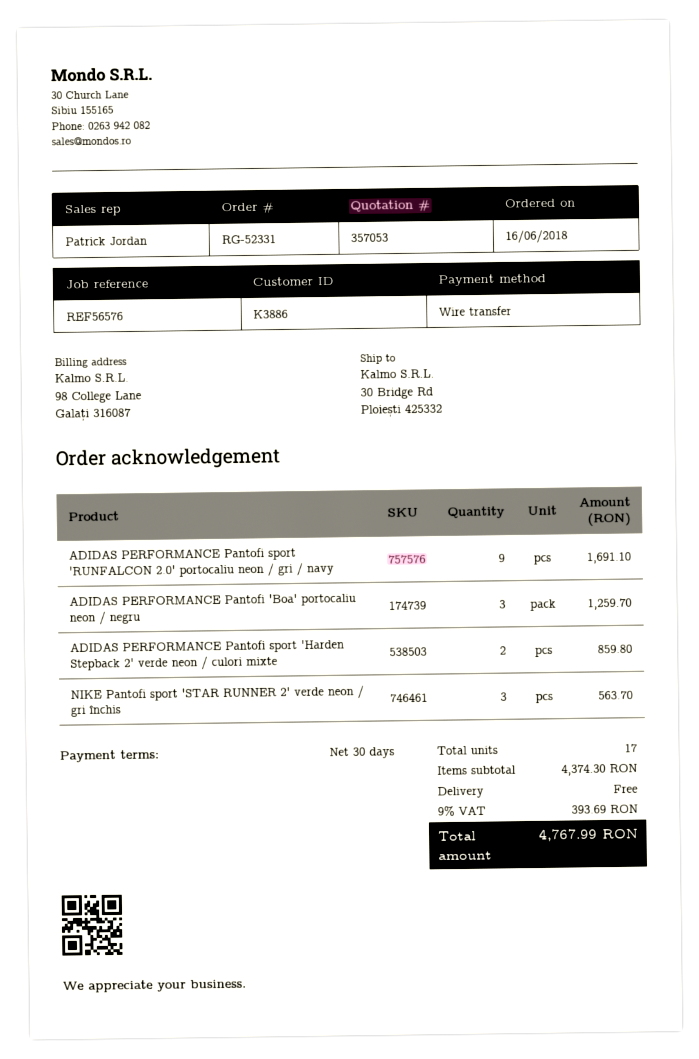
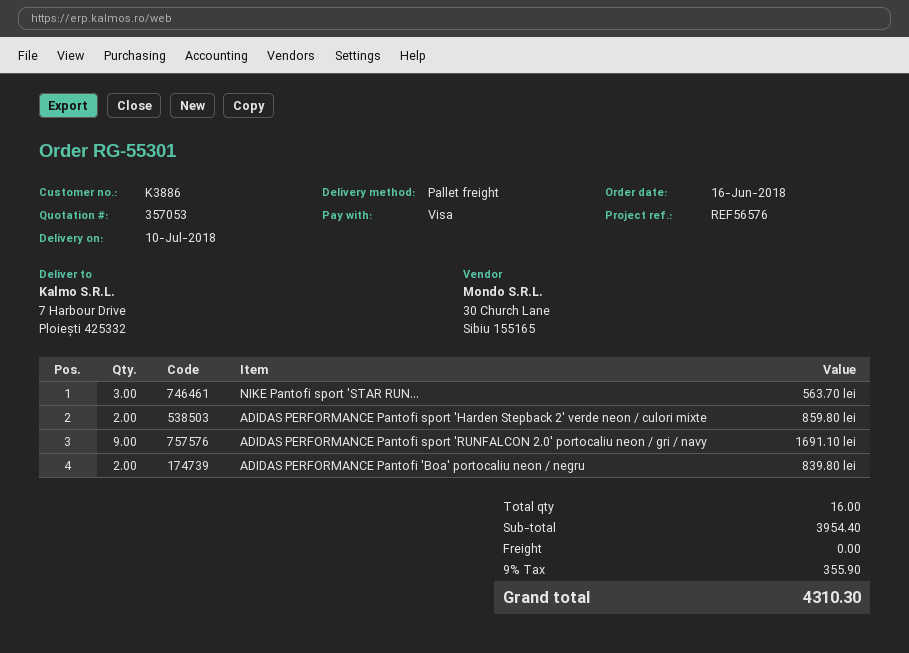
order number: RG-52331 -> RG-55301
payment method: bank transfer -> Visa
ship to: 30 Bridge Rd, Ploiești 425332 -> 7 Harbour Drive, Ploiești 425332
ADIDAS PERFORMANCE Pantofi 'Boa' portocaliu neon / negru: 3 for 1259.70 -> 2 for 839.80
total quantity: 17 -> 16
subtotal: 4374.30 -> 3954.40
tax: 9% = 393.69 -> 9% = 355.90
total: 4767.99 -> 4310.30

